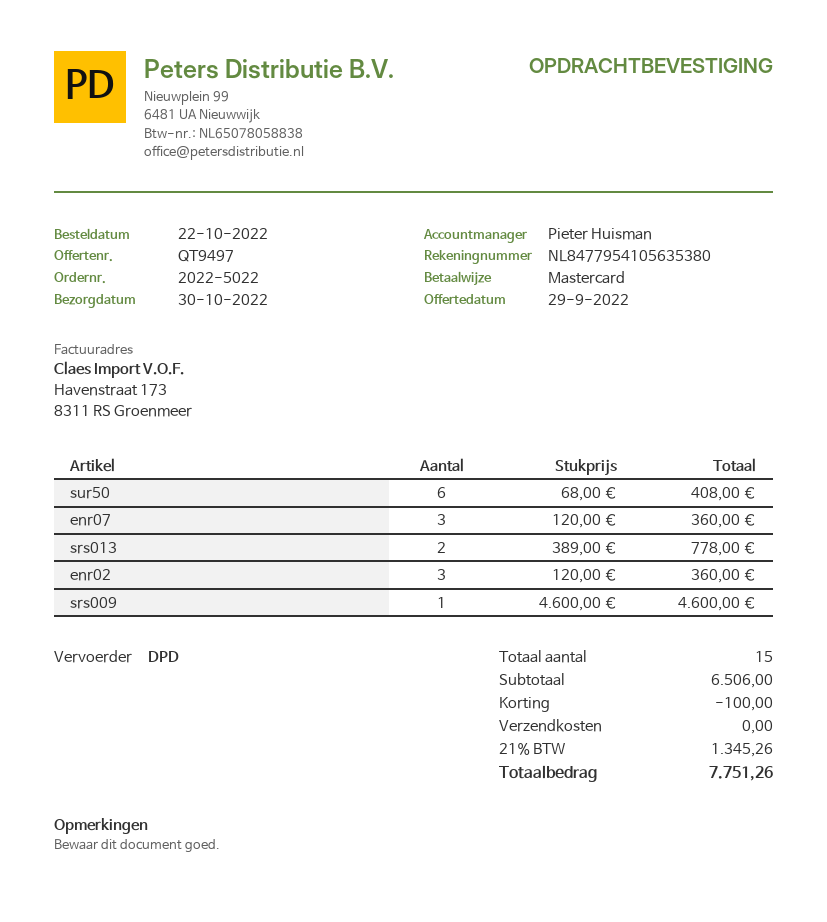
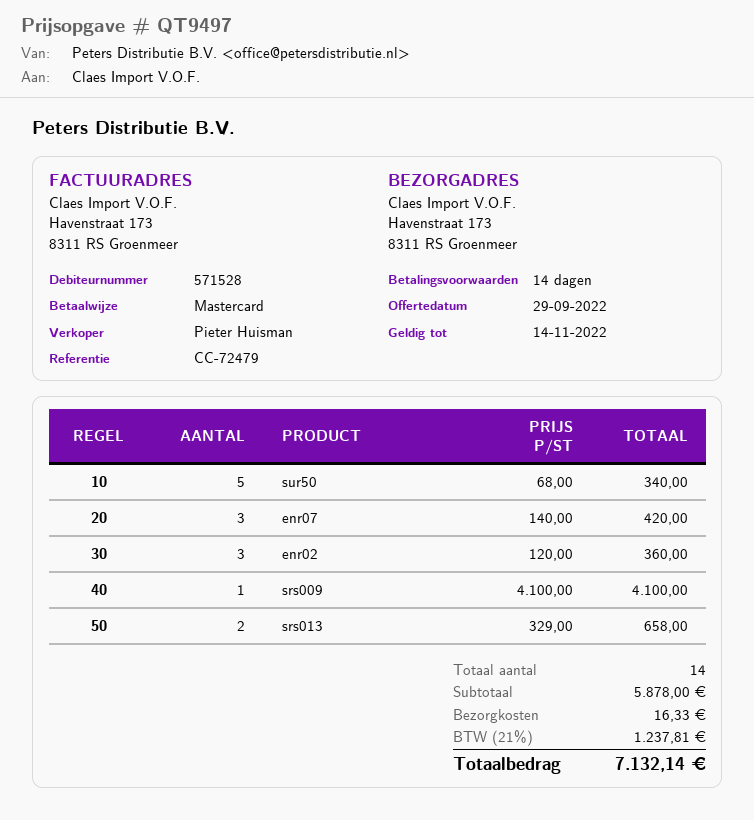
sur50: 6 x 68.00 = 408.00 -> 5 x 68.00 = 340.00
enr07: 3 x 120.00 = 360.00 -> 3 x 140.00 = 420.00
srs013: 2 x 389.00 = 778.00 -> 2 x 329.00 = 658.00
srs009: 1 x 4600.00 = 4600.00 -> 1 x 4100.00 = 4100.00
total quantity: 15 -> 14
subtotal: 6506.00 -> 5878.00
discount: 100.00 -> none
shipping: 0.00 -> 16.33
tax: 21% = 1345.26 -> 21% = 1237.81
total: 7751.26 -> 7132.14

